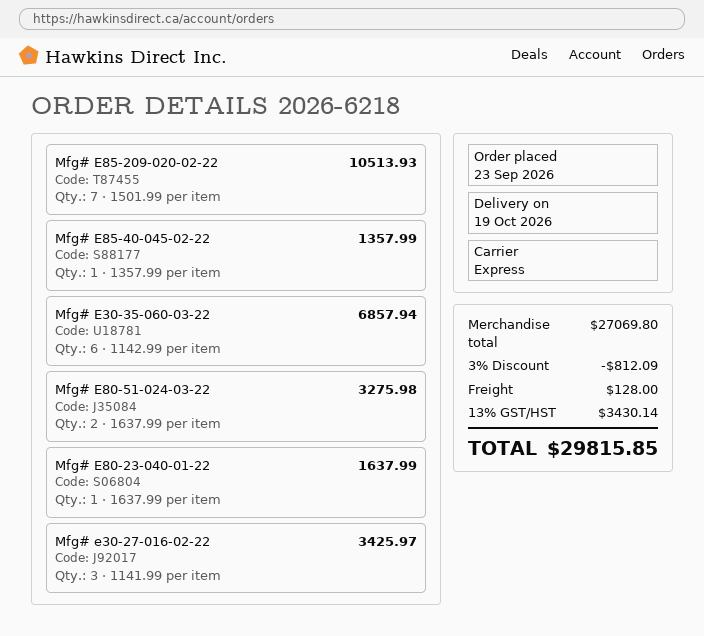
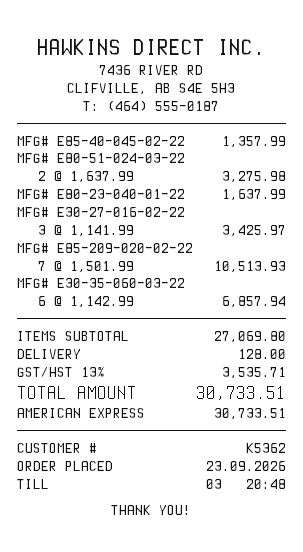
discount: 3% = 812.09 -> none
tax: 13% = 3430.14 -> 13% = 3535.71
total: 29815.85 -> 30733.51

